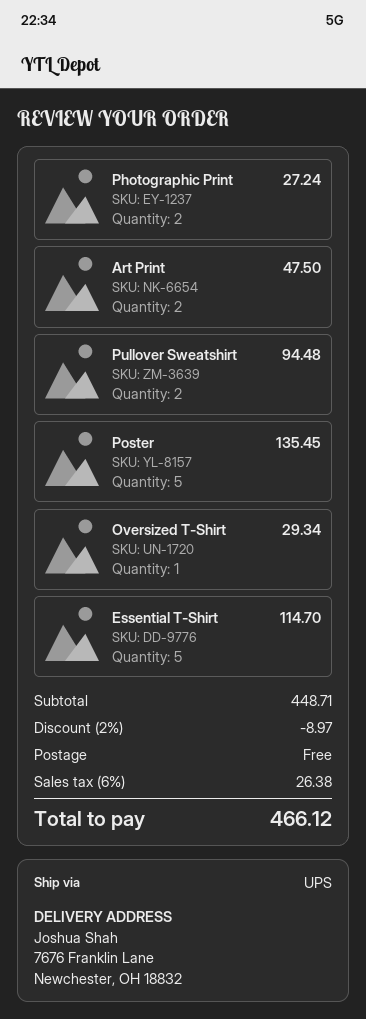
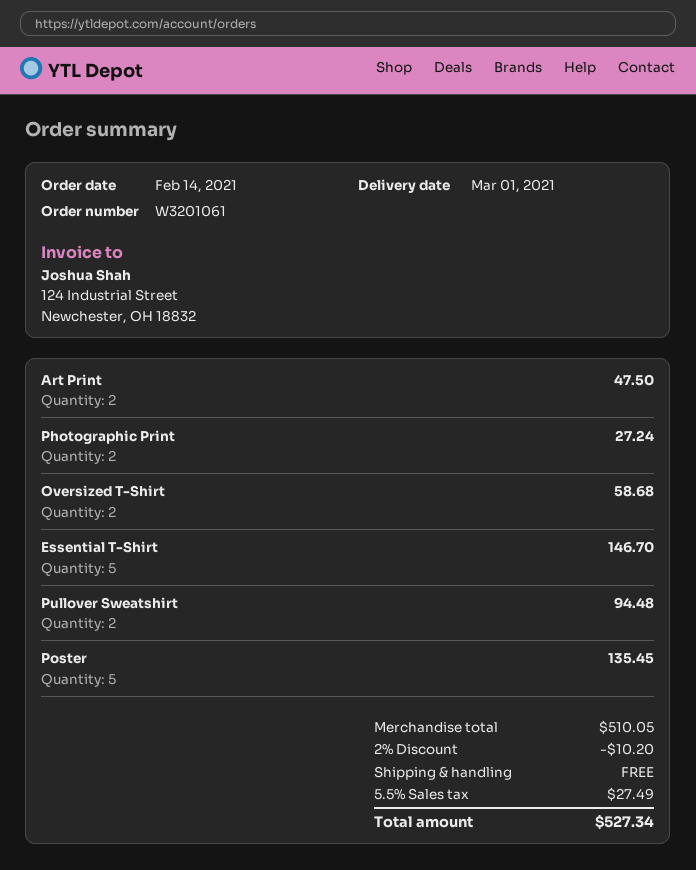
Oversized T-Shirt: 1 for 29.34 -> 2 for 58.68
Essential T-Shirt: 5 for 114.70 -> 5 for 146.70
subtotal: 448.71 -> 510.05
discount: 2% = 8.97 -> 2% = 10.20
tax: 6% = 26.38 -> 5.5% = 27.49
total: 466.12 -> 527.34

